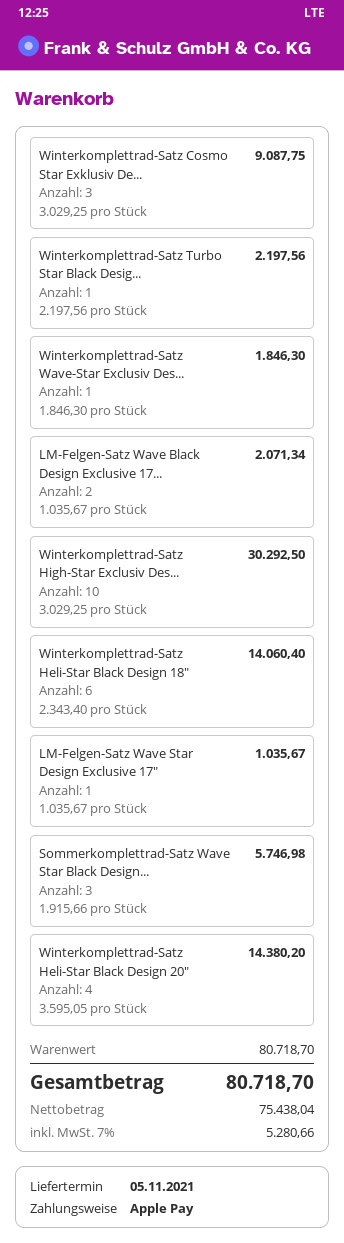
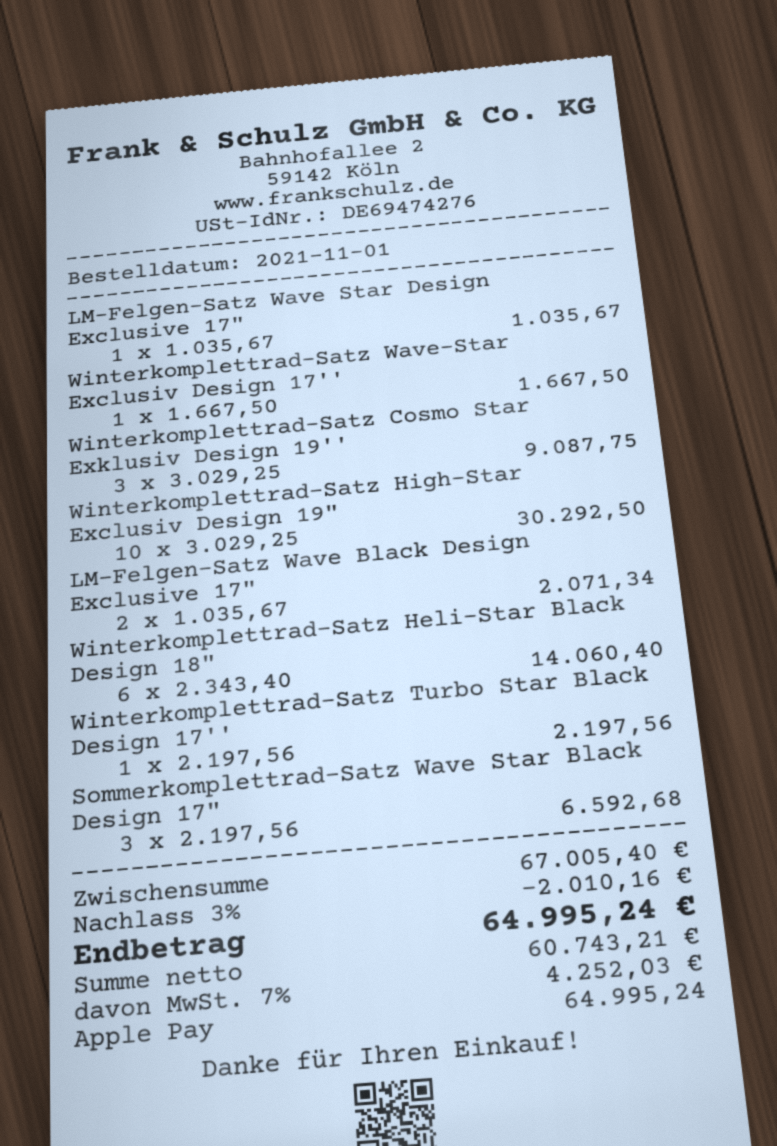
Winterkomplettrad-Satz Wave-Star Exclusiv Des...: 1 x 1846.30 = 1846.30 -> 1 x 1667.50 = 1667.50
Sommerkomplettrad-Satz Wave Star Black Design...: 3 x 1915.66 = 5746.98 -> 3 x 2197.56 = 6592.68
Winterkomplettrad-Satz Heli-Star Black Design 20": 4 x 3595.05 = 14380.20 -> none
subtotal: 80718.70 -> 67005.40
discount: none -> 3% = 2010.16
net: 75438.04 -> 60743.21
tax: 7% = 5280.66 -> 7% = 4252.03
total: 80718.70 -> 64995.24

